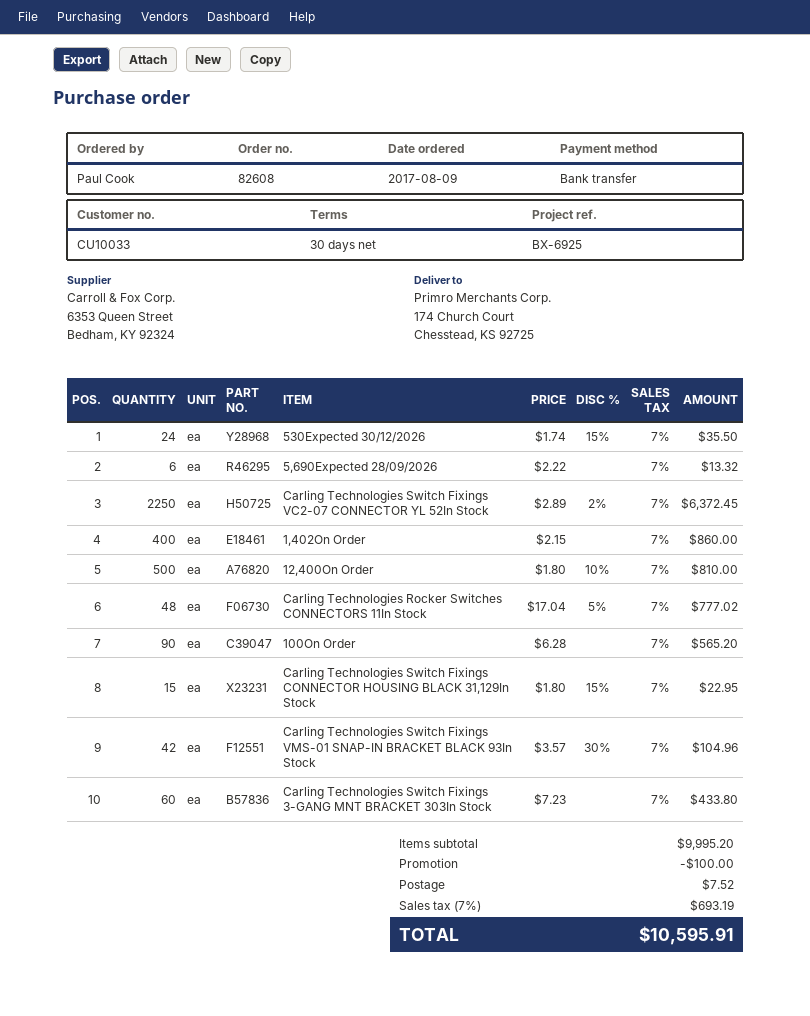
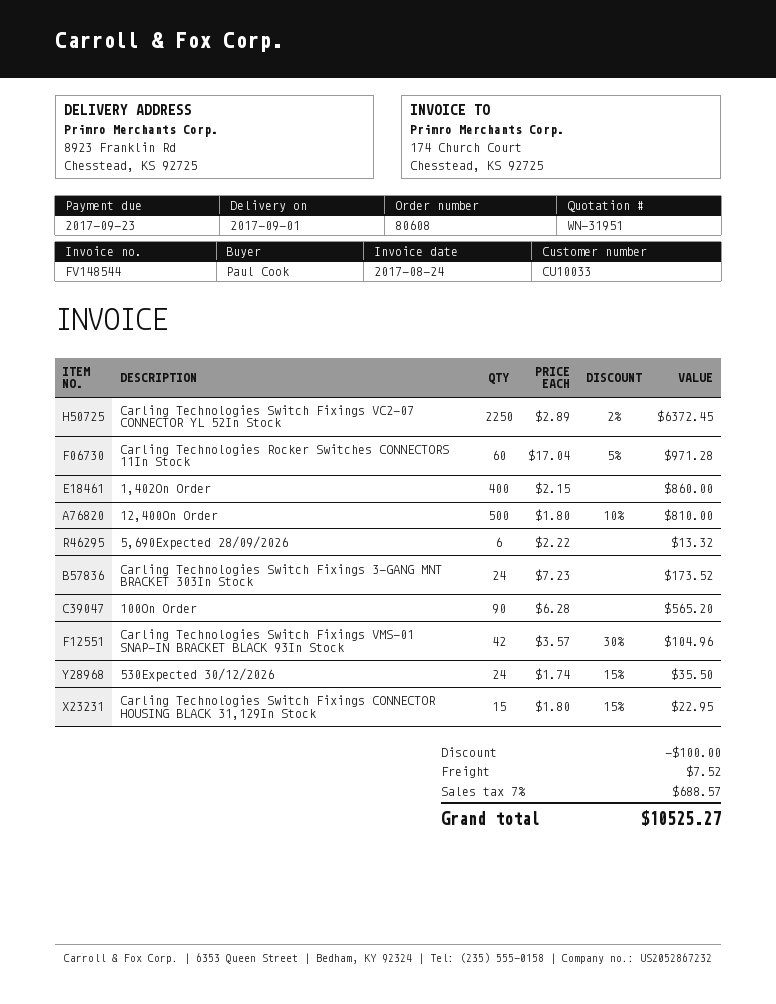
order number: 82608 -> 80608
ship to: 174 Church Court, Chesstead, KS 92725 -> 8923 Franklin Rd, Chesstead, KS 92725
Carling Technologies Rocker Switches CONNECTORS 11In Stock: 48 x 17.04 - 5% = 777.02 -> 60 x 17.04 - 5% = 971.28
Carling Technologies Switch Fixings 3-GANG MNT BRACKET 303In Stock: 60 x 7.23 = 433.80 -> 24 x 7.23 = 173.52
tax: 7% = 693.19 -> 7% = 688.57
total: 10595.91 -> 10525.27

